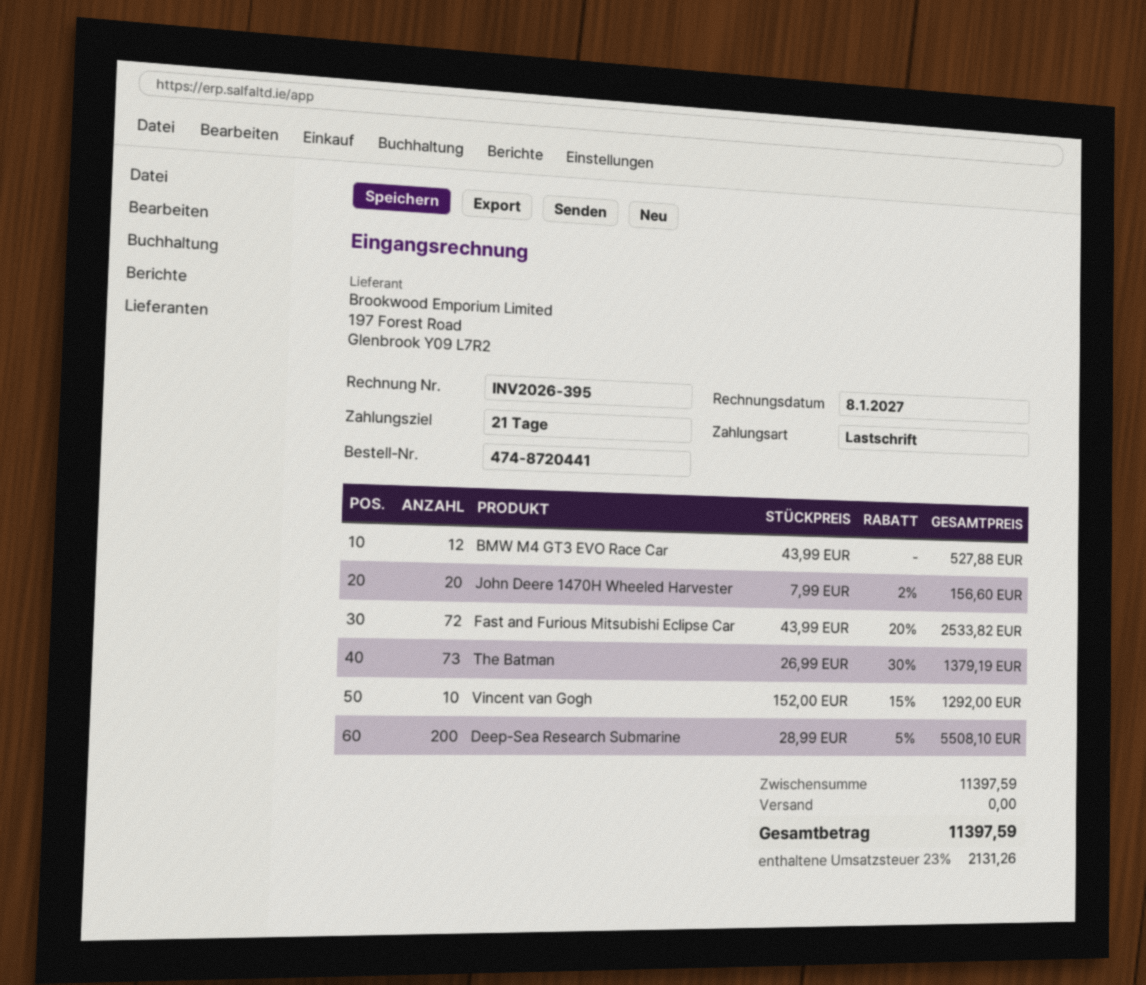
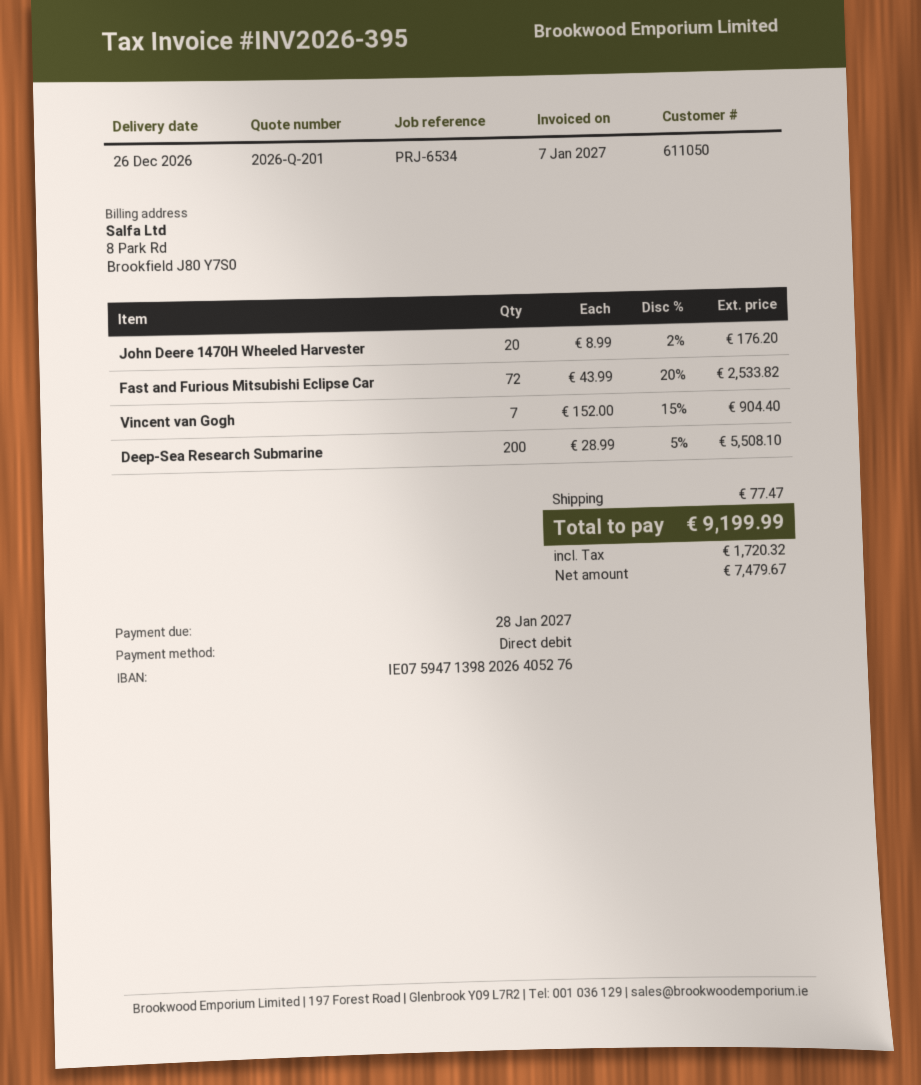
invoice date: 2027-01-08 -> 2027-01-07
BMW M4 GT3 EVO Race Car: 12 x 43.99 = 527.88 -> none
John Deere 1470H Wheeled Harvester: 20 x 7.99 - 2% = 156.60 -> 20 x 8.99 - 2% = 176.20
The Batman: 73 x 26.99 - 30% = 1379.19 -> none
Vincent van Gogh: 10 x 152.00 - 15% = 1292.00 -> 7 x 152.00 - 15% = 904.40
shipping: 0.00 -> 77.47
tax: 2131.26 -> 1720.32
total: 11397.59 -> 9199.99

